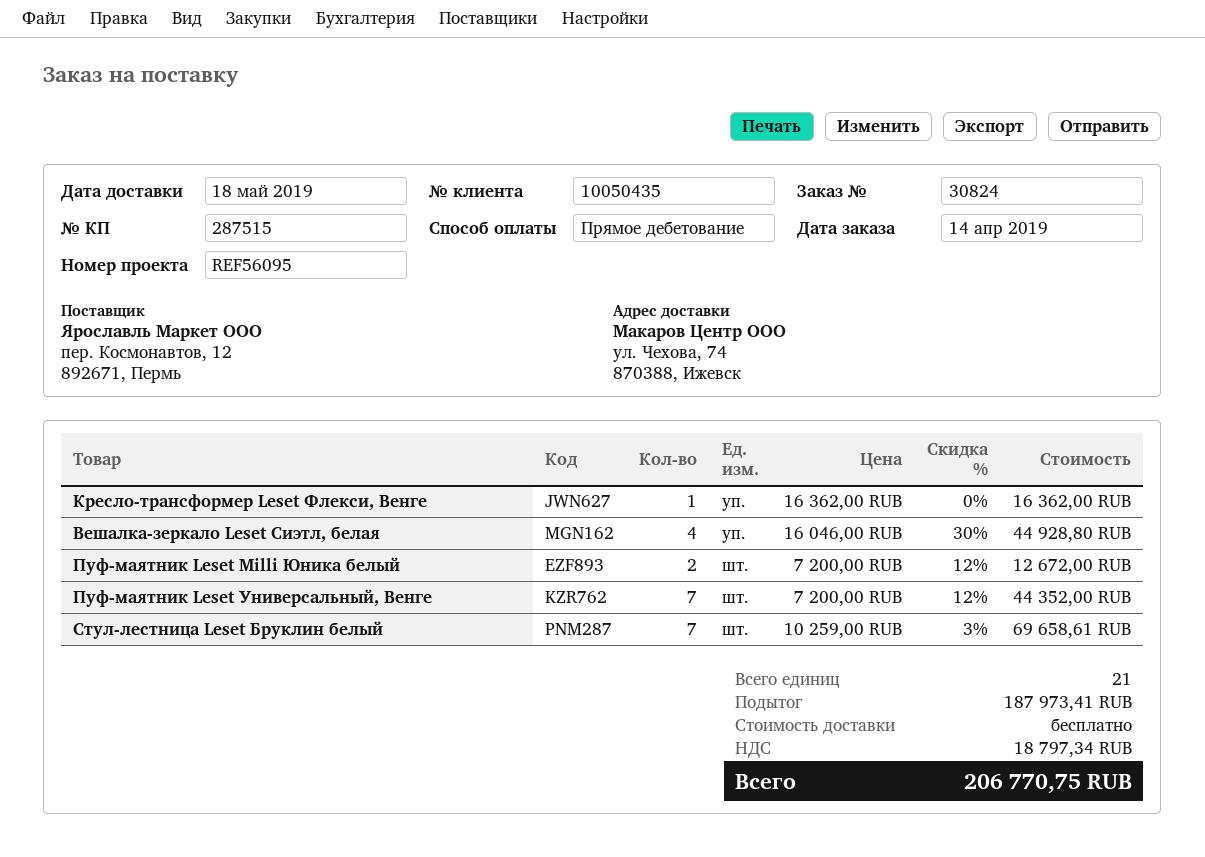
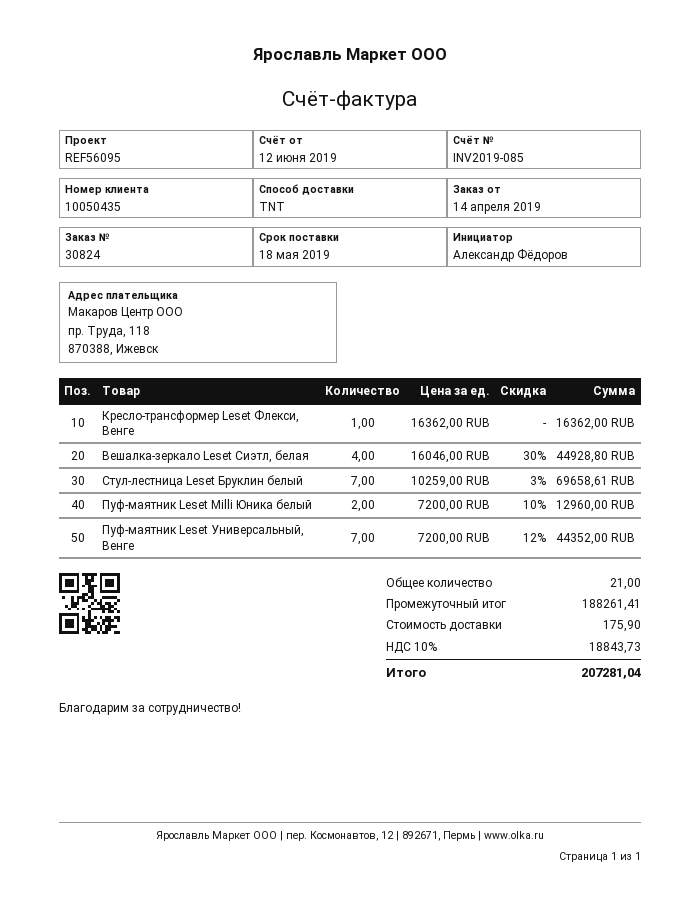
Пуф-маятник Leset Milli Юника белый: 2 x 7200.00 - 12% = 12672.00 -> 2 x 7200.00 - 10% = 12960.00
subtotal: 187973.41 -> 188261.41
shipping: 0.00 -> 175.90
tax: 18797.34 -> 18843.73
total: 206770.75 -> 207281.04

